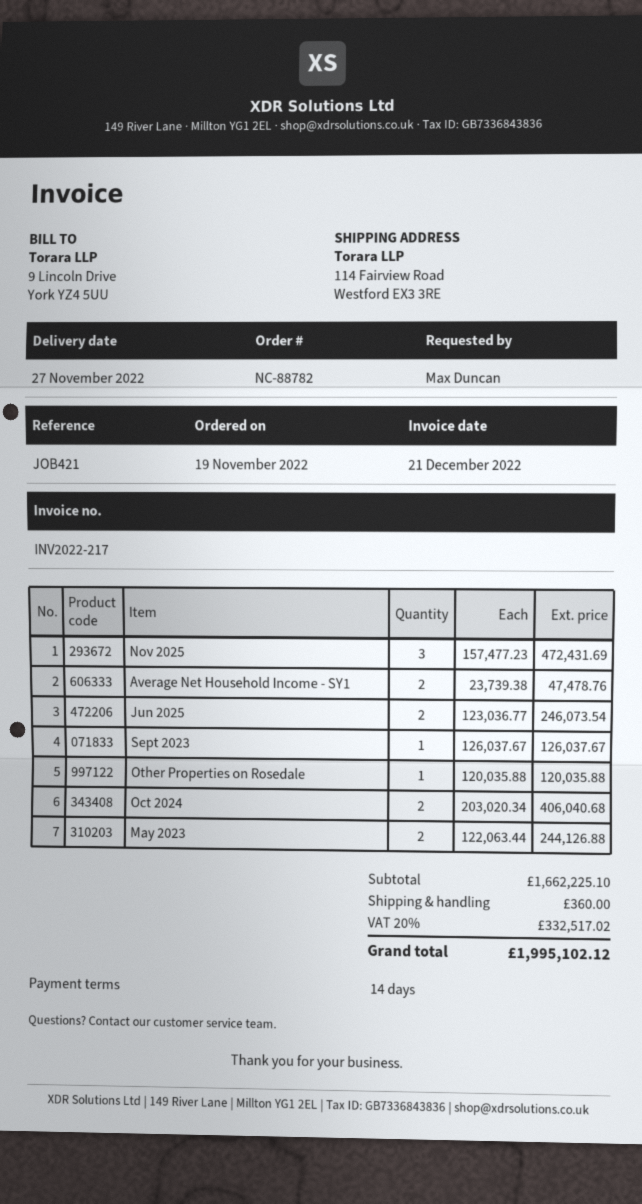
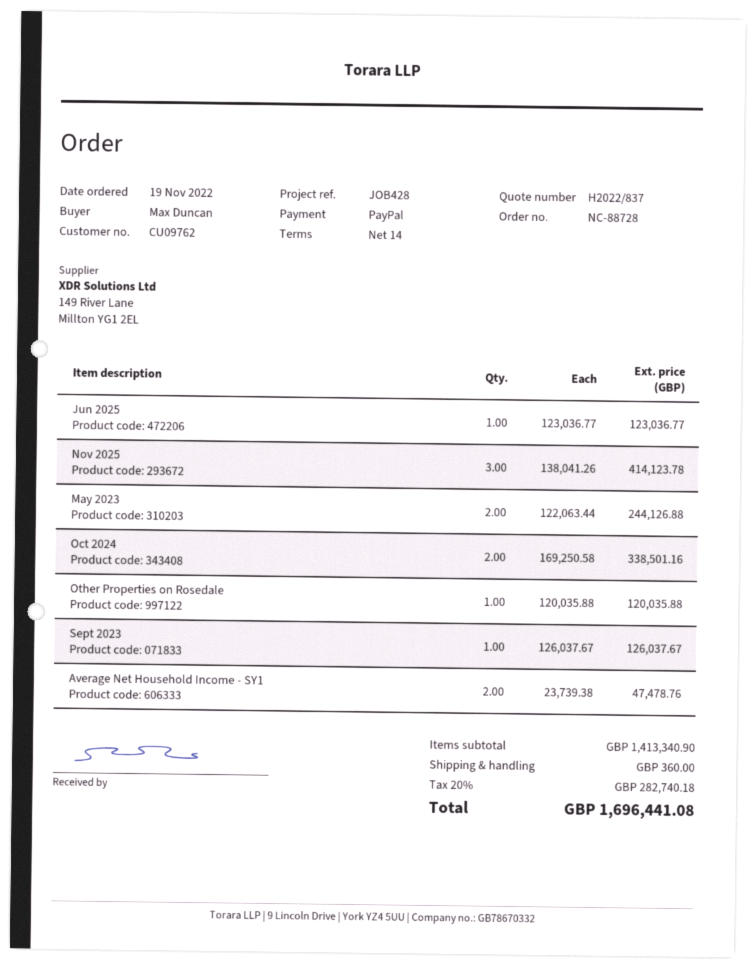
order number: NC-88782 -> NC-88728
reference: JOB421 -> JOB428
Nov 2025: 3 x 157477.23 = 472431.69 -> 3 x 138041.26 = 414123.78
Jun 2025: 2 x 123036.77 = 246073.54 -> 1 x 123036.77 = 123036.77
Oct 2024: 2 x 203020.34 = 406040.68 -> 2 x 169250.58 = 338501.16
subtotal: 1662225.10 -> 1413340.90
tax: 20% = 332517.02 -> 20% = 282740.18
total: 1995102.12 -> 1696441.08

